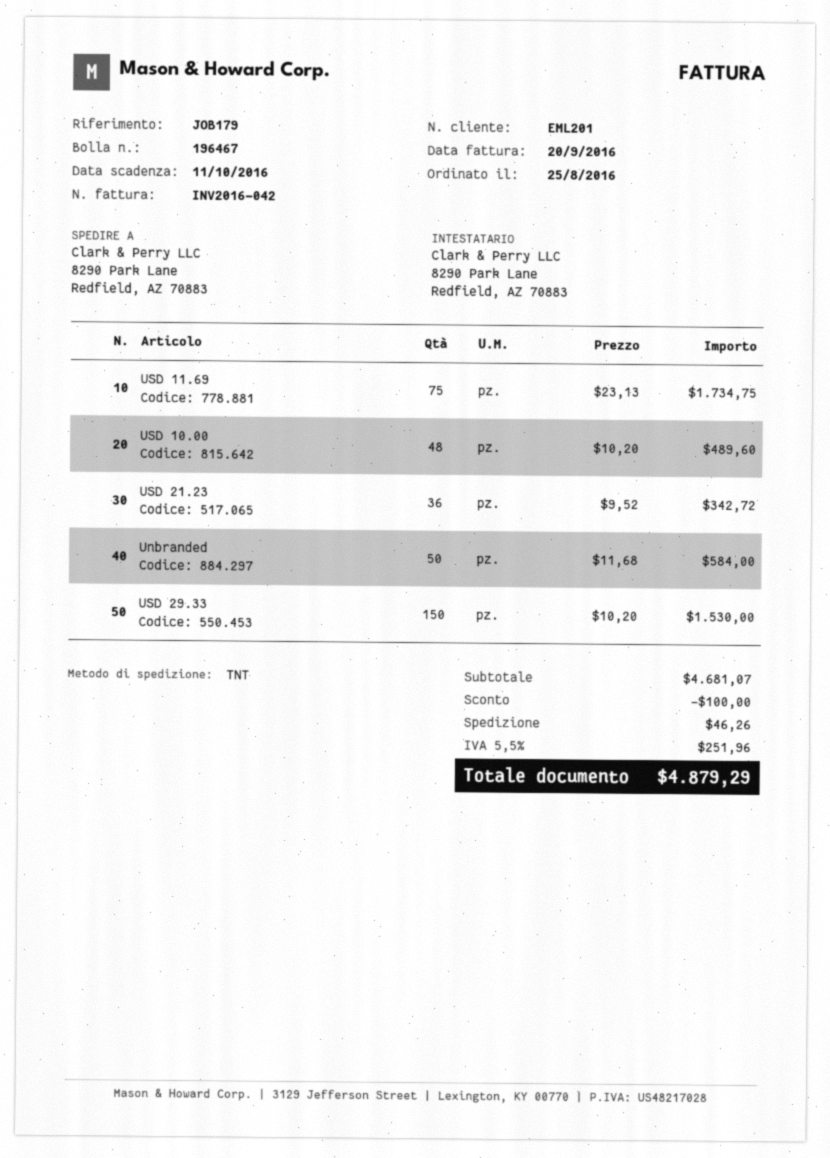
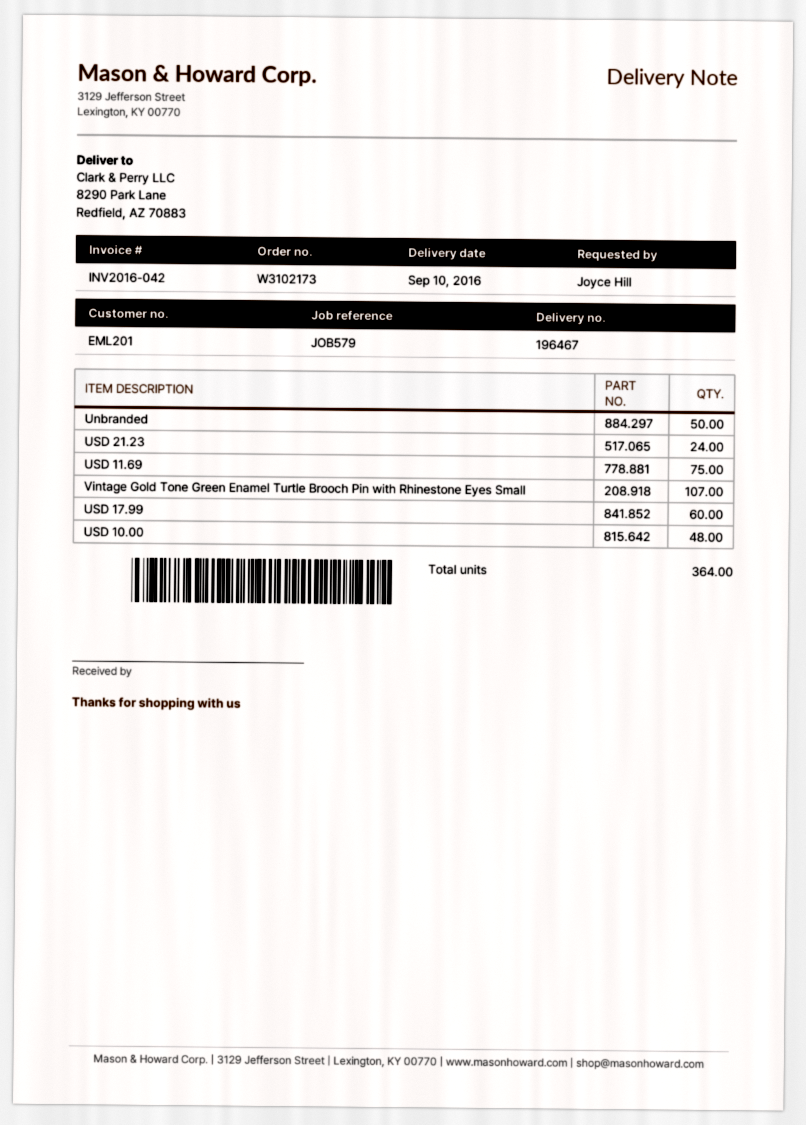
reference: JOB179 -> JOB579
USD 21.23: 36 -> 24
USD 29.33: 150 -> none
Vintage Gold Tone Green Enamel Turtle Brooch Pin with Rhinestone Eyes Small: none -> 107
USD 17.99: none -> 60

